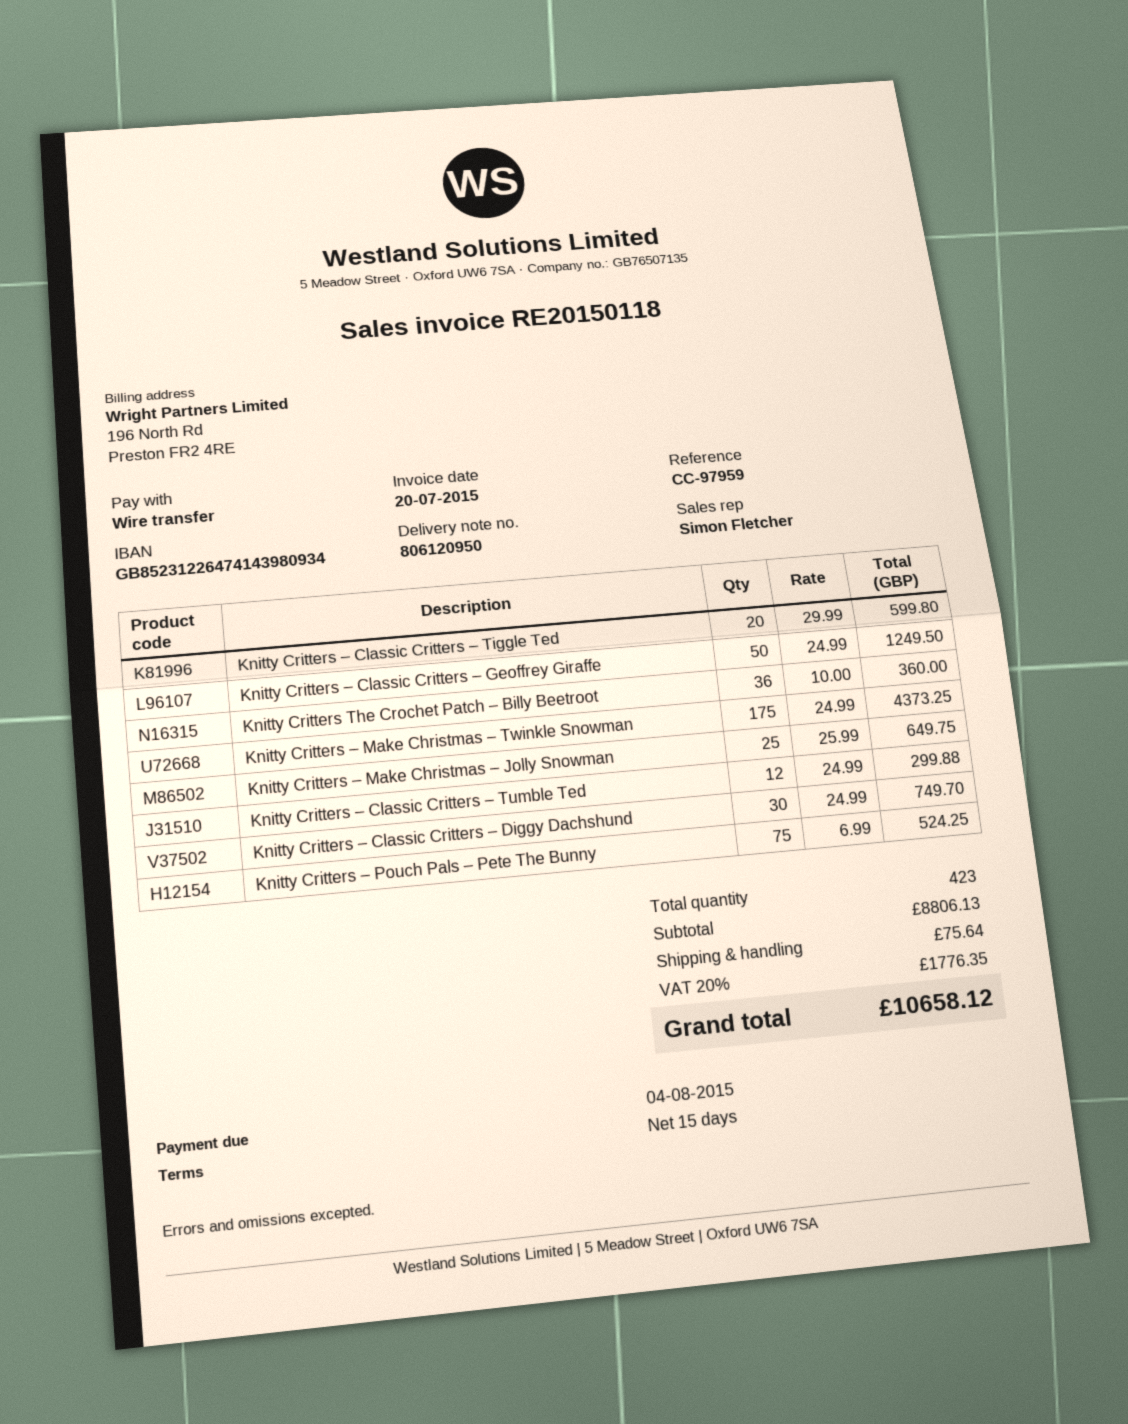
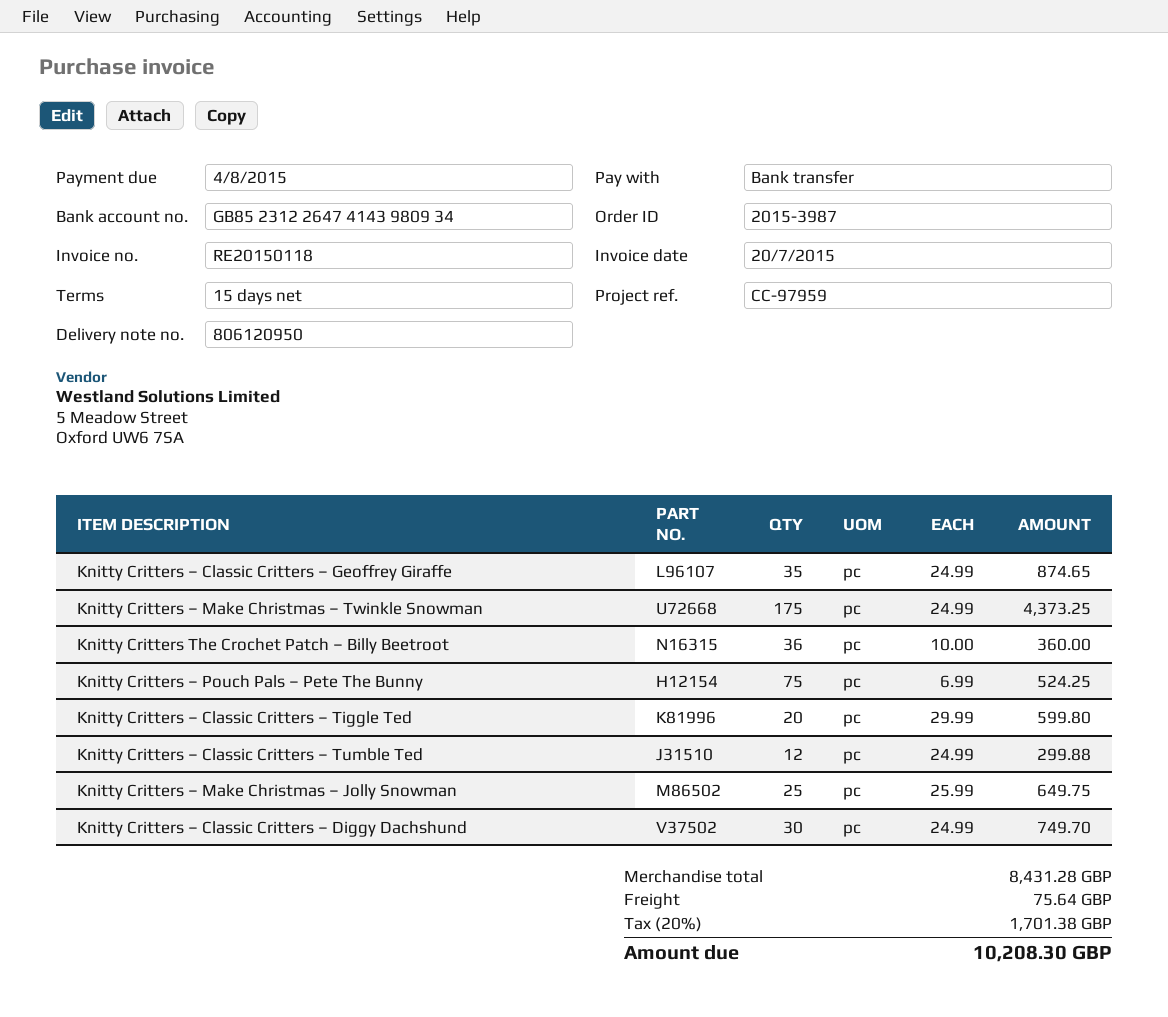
Knitty Critters – Classic Critters – Geoffrey Giraffe: 50 x 24.99 = 1249.50 -> 35 x 24.99 = 874.65
subtotal: 8806.13 -> 8431.28
tax: 20% = 1776.35 -> 20% = 1701.38
total: 10658.12 -> 10208.30

